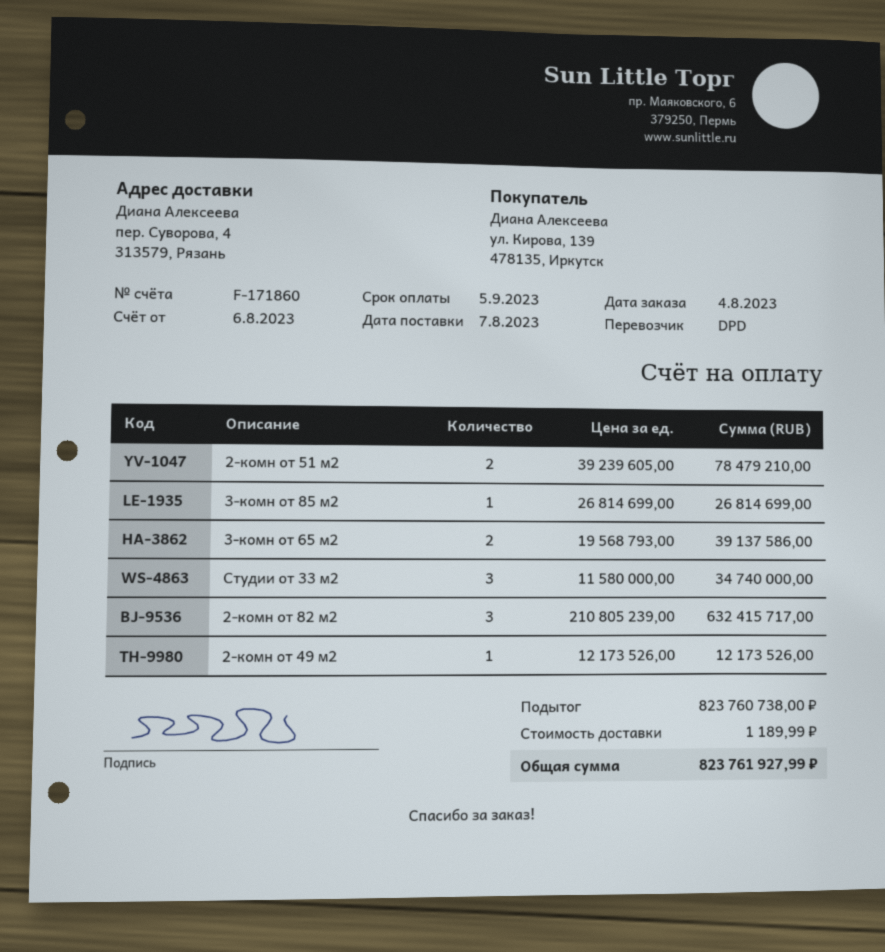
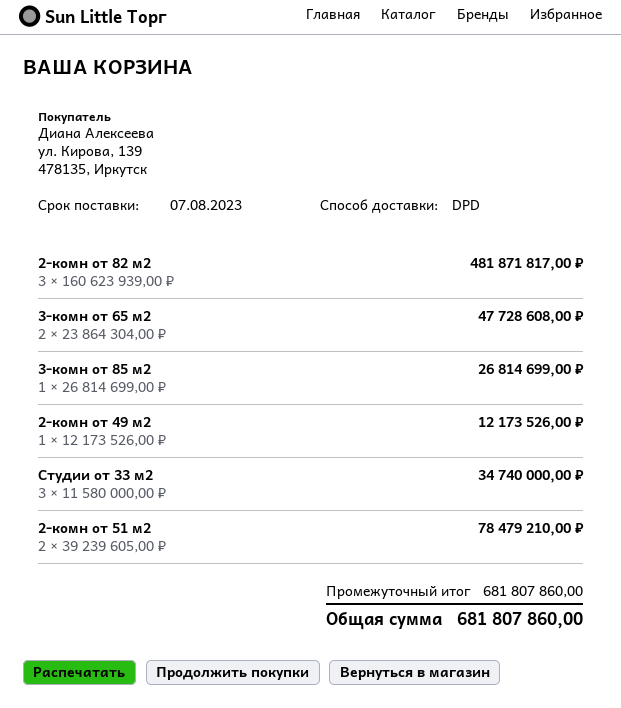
3-комн от 65 м2: 2 x 19568793.00 = 39137586.00 -> 2 x 23864304.00 = 47728608.00
2-комн от 82 м2: 3 x 210805239.00 = 632415717.00 -> 3 x 160623939.00 = 481871817.00
subtotal: 823760738.00 -> 681807860.00
shipping: 1189.99 -> none
total: 823761927.99 -> 681807860.00

